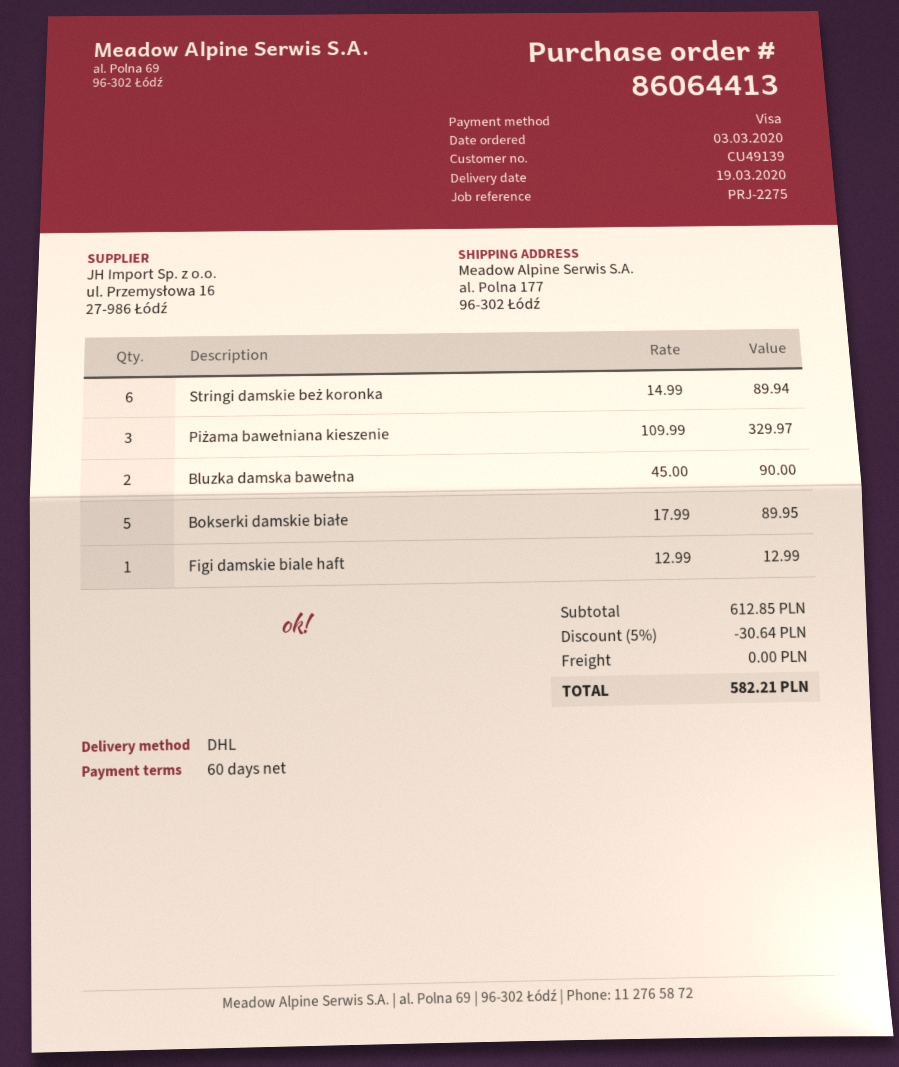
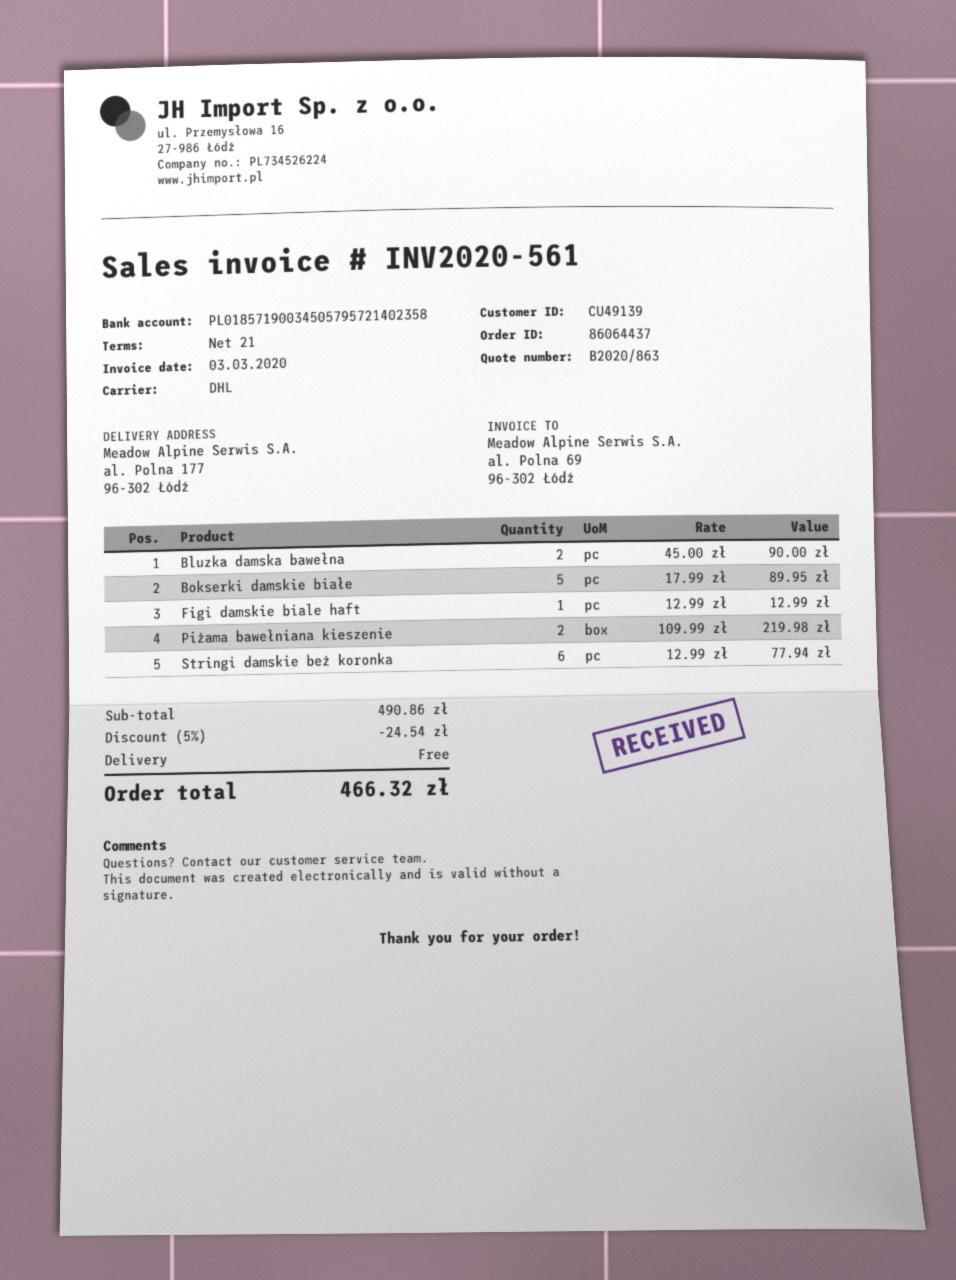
order number: 86064413 -> 86064437
payment terms: 60 days -> 21 days
Stringi damskie beż koronka: 6 x 14.99 = 89.94 -> 6 x 12.99 = 77.94
Piżama bawełniana kieszenie: 3 x 109.99 = 329.97 -> 2 x 109.99 = 219.98
subtotal: 612.85 -> 490.86
discount: 5% = 30.64 -> 5% = 24.54
total: 582.21 -> 466.32

